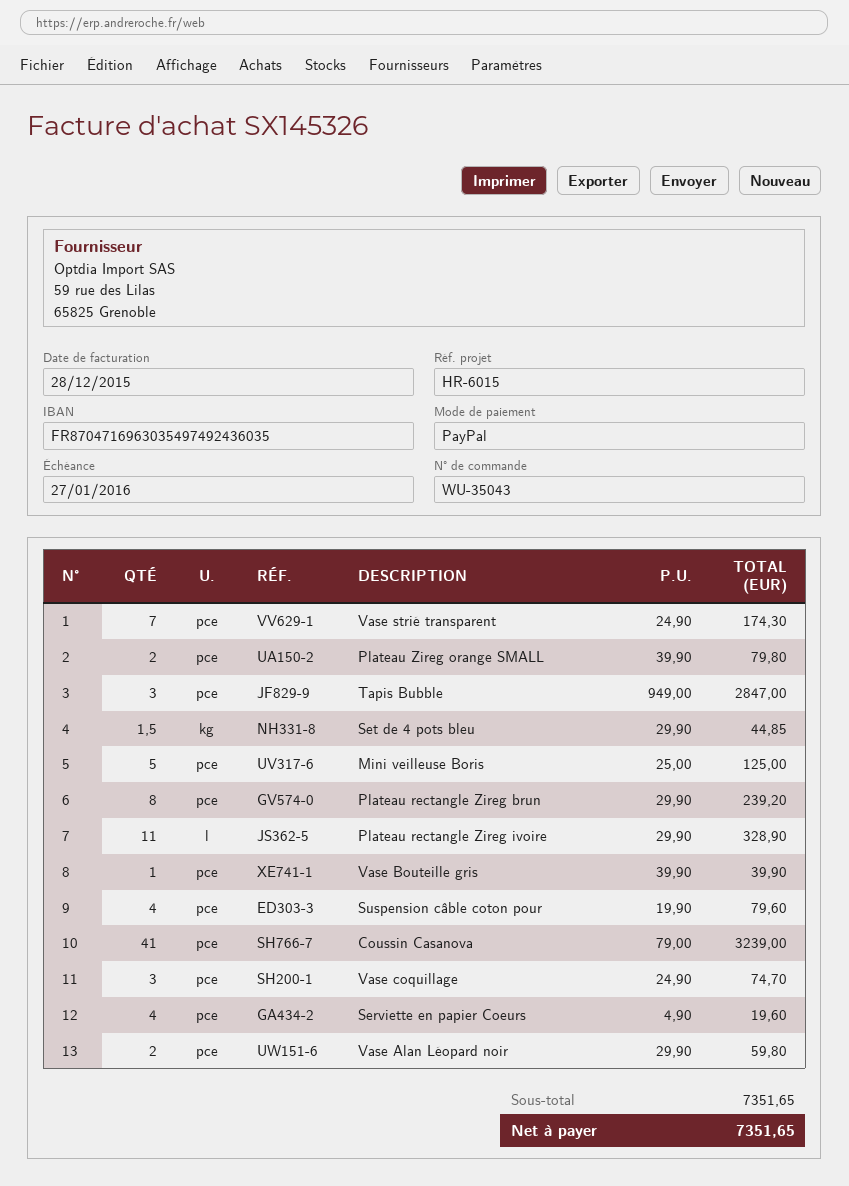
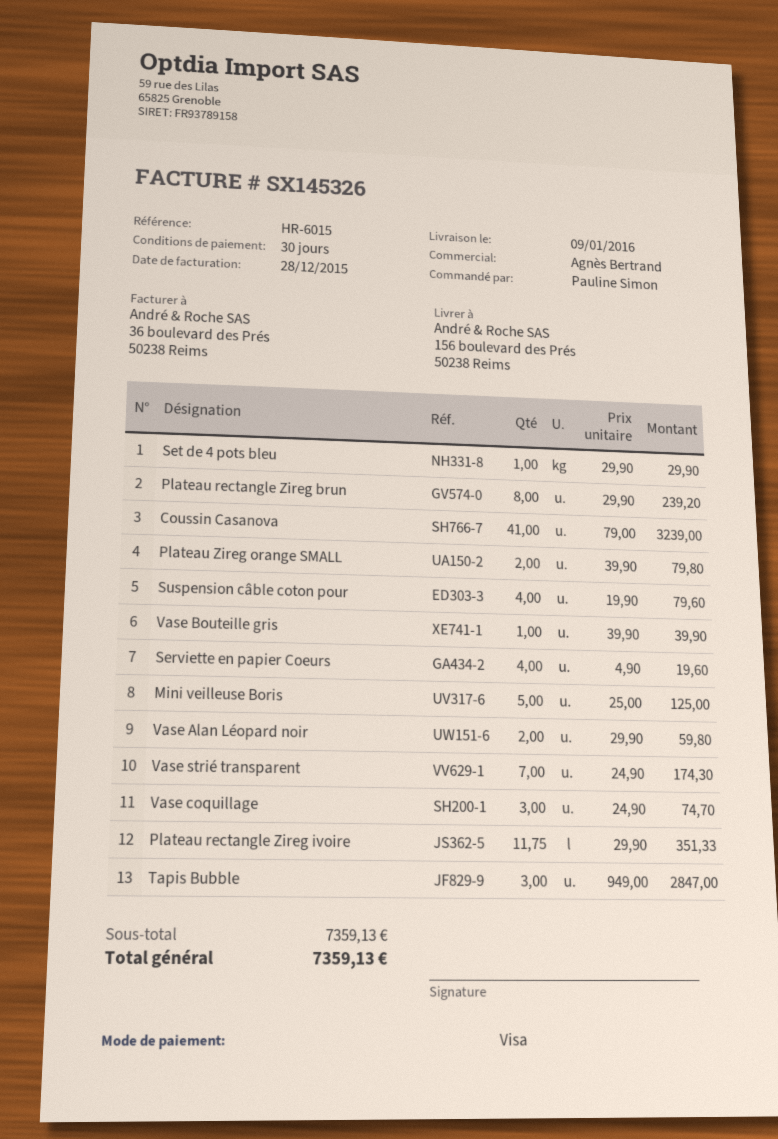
payment method: PayPal -> Visa
Set de 4 pots bleu: 1.5 x 29.90 = 44.85 -> 1 x 29.90 = 29.90
Plateau rectangle Zireg ivoire: 11 x 29.90 = 328.90 -> 11.75 x 29.90 = 351.33
subtotal: 7351.65 -> 7359.13
total: 7351.65 -> 7359.13

